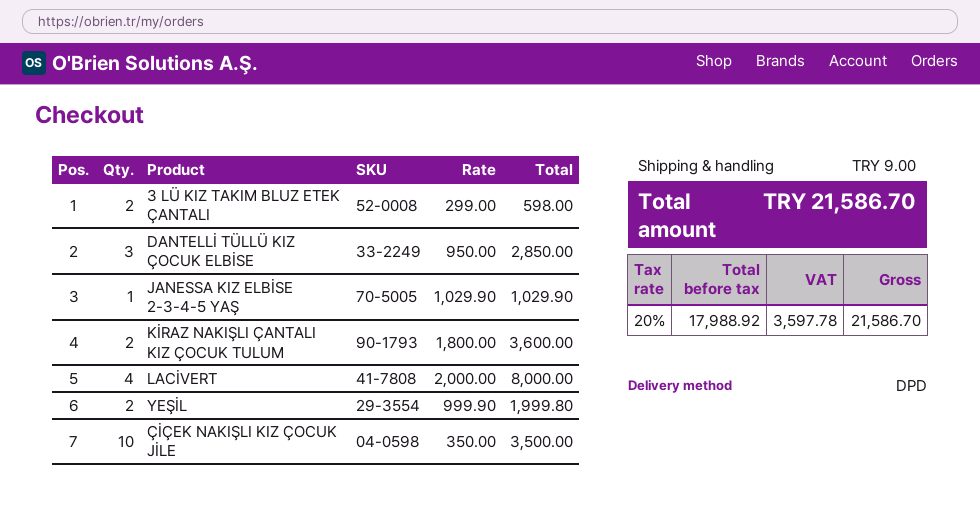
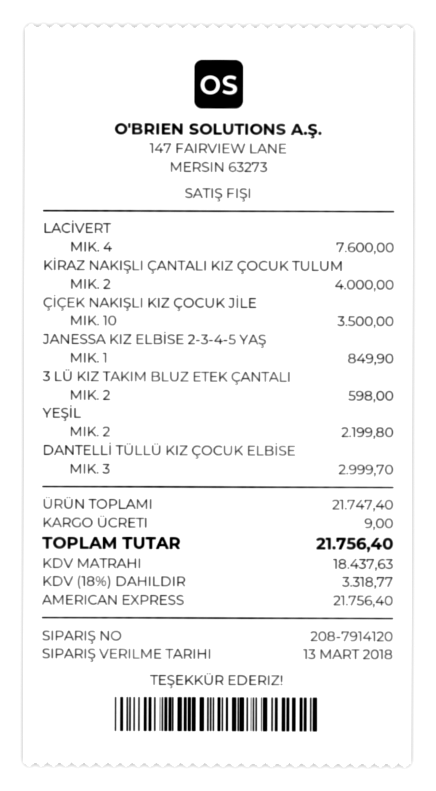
DANTELLİ TÜLLÜ KIZ ÇOCUK ELBİSE: 3 for 2850.00 -> 3 for 2999.70
JANESSA KIZ ELBİSE 2-3-4-5 YAŞ: 1 for 1029.90 -> 1 for 849.90
KİRAZ NAKIŞLI ÇANTALI KIZ ÇOCUK TULUM: 2 for 3600.00 -> 2 for 4000.00
LACİVERT: 4 for 8000.00 -> 4 for 7600.00
YEŞİL: 2 for 1999.80 -> 2 for 2199.80
net: 17988.92 -> 18437.63
tax: 20% = 3597.78 -> 18% = 3318.77
total: 21586.70 -> 21756.40

